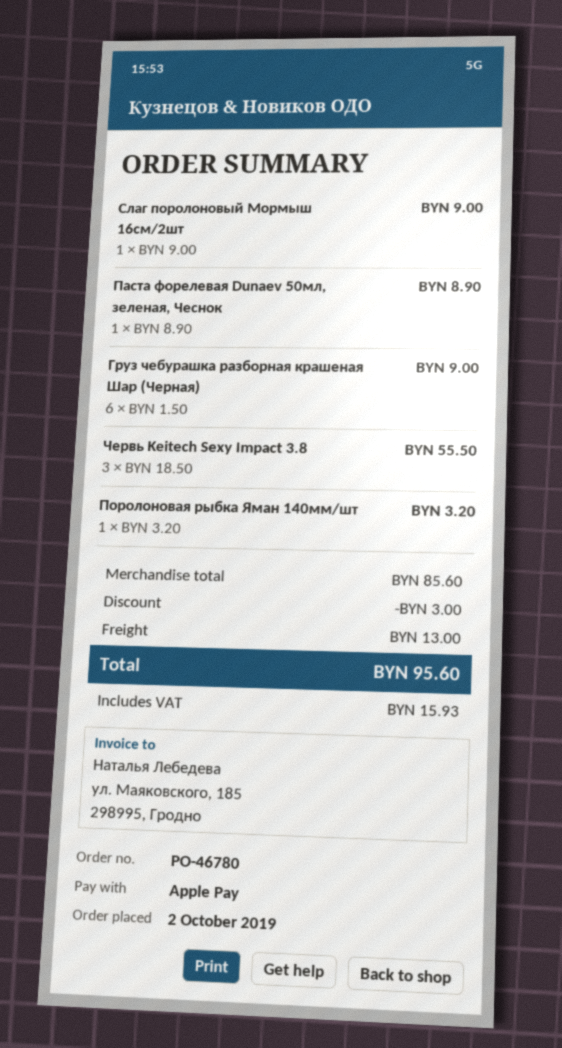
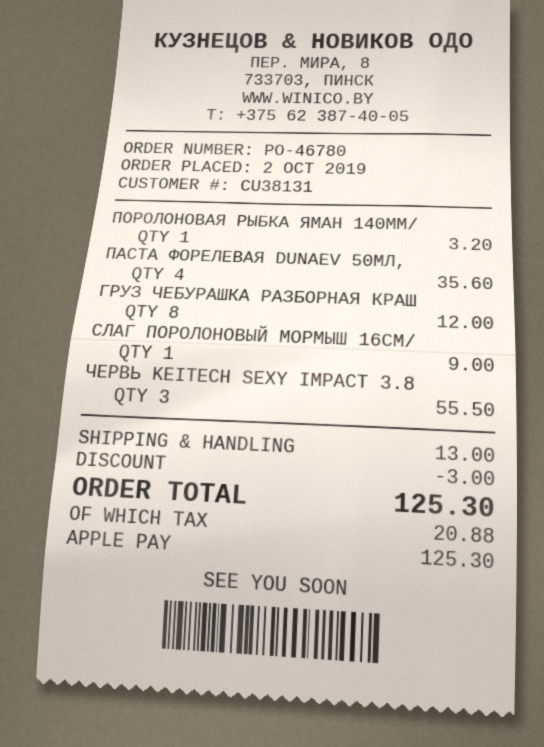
Паста форелевая Dunaev 50мл, зеленая, Чеснок: 1 for 8.90 -> 4 for 35.60
Груз чебурашка разборная крашеная Шар (Черная): 6 for 9.00 -> 8 for 12.00
tax: 15.93 -> 20.88
total: 95.60 -> 125.30

